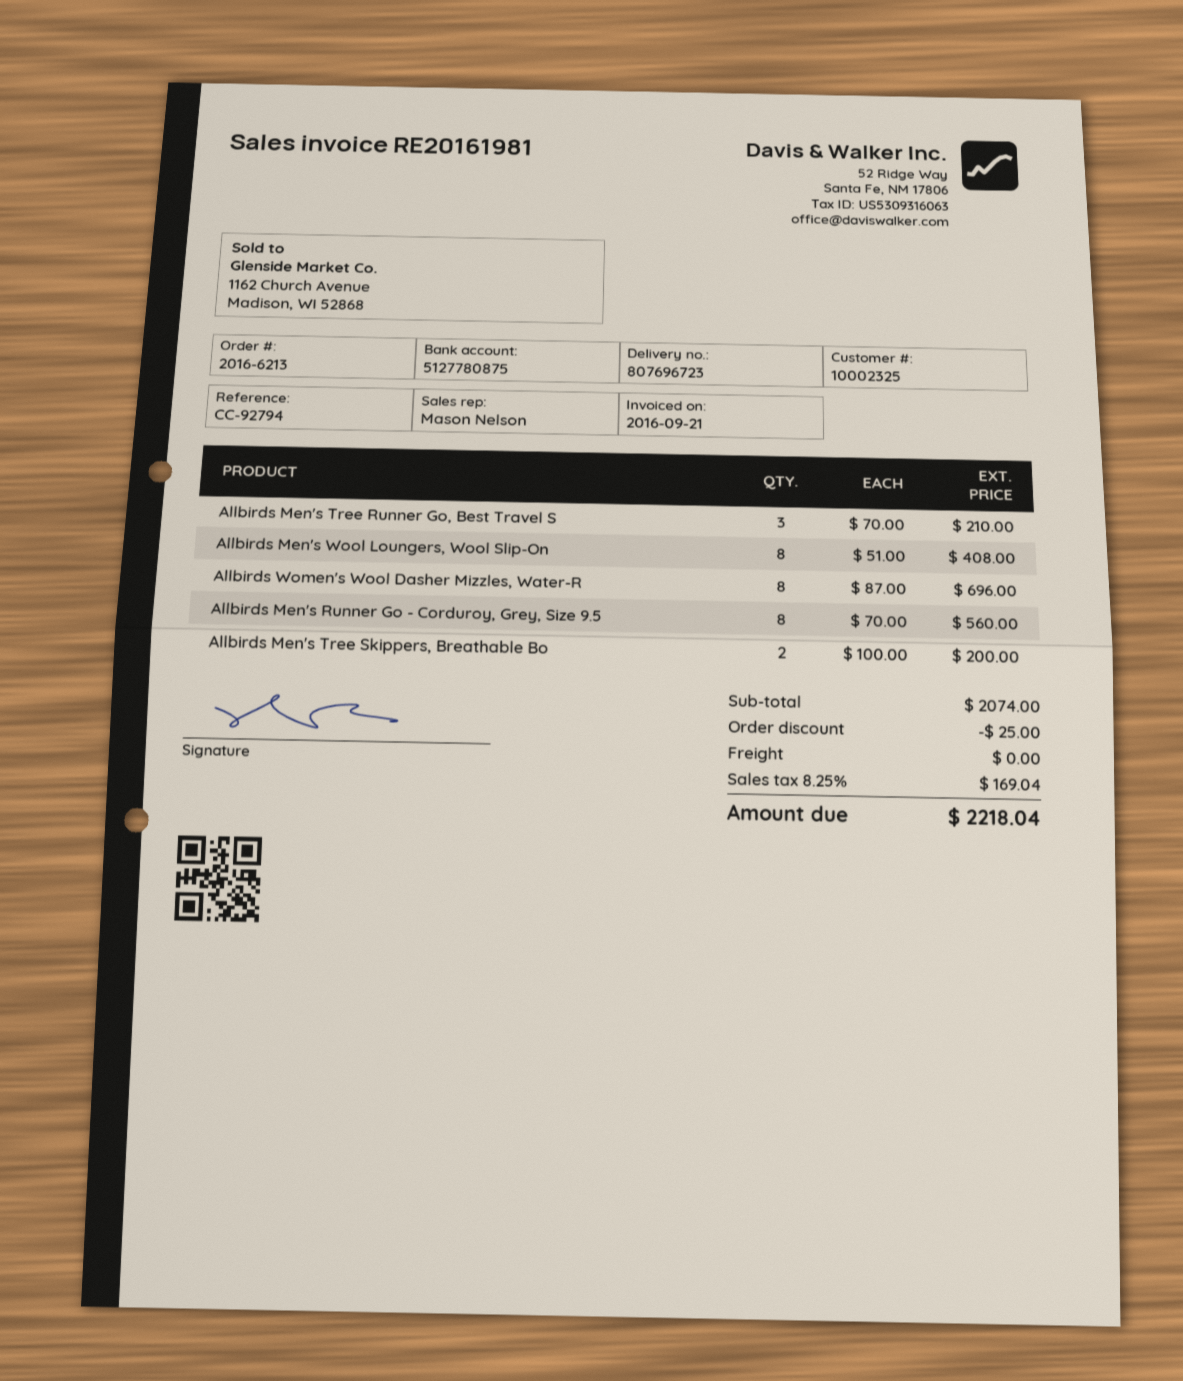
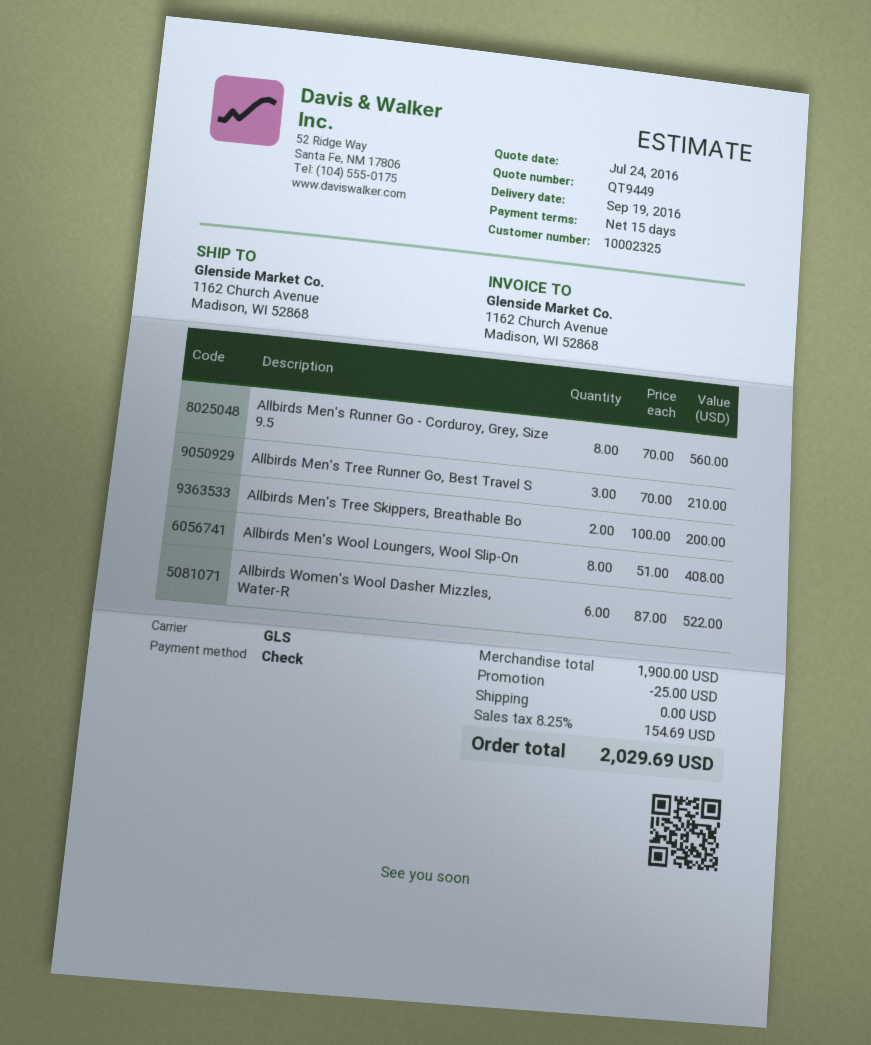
Allbirds Women's Wool Dasher Mizzles, Water-R: 8 x 87.00 = 696.00 -> 6 x 87.00 = 522.00
subtotal: 2074.00 -> 1900.00
tax: 8.25% = 169.04 -> 8.25% = 154.69
total: 2218.04 -> 2029.69

